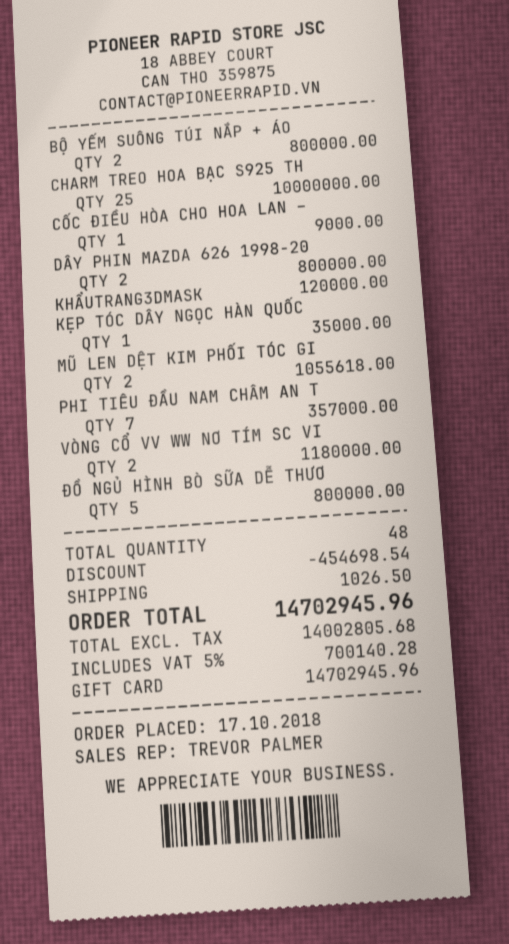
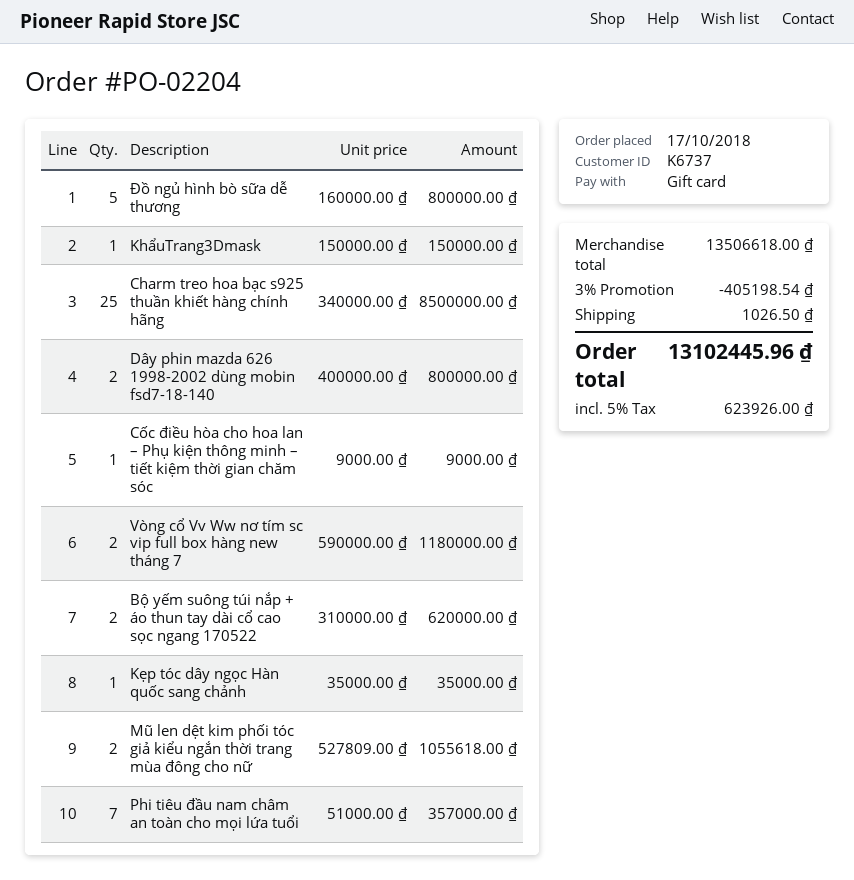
BỘ YẾM SUÔNG TÚI NẮP + ÁO: 2 for 800000.00 -> 2 for 620000.00
CHARM TREO HOA BẠC S925 TH: 25 for 10000000.00 -> 25 for 8500000.00
KHẨUTRANG3DMASK: 1 for 120000.00 -> 1 for 150000.00
discount: 454698.54 -> 405198.54
tax: 5% = 700140.28 -> 5% = 623926.00
total: 14702945.96 -> 13102445.96

